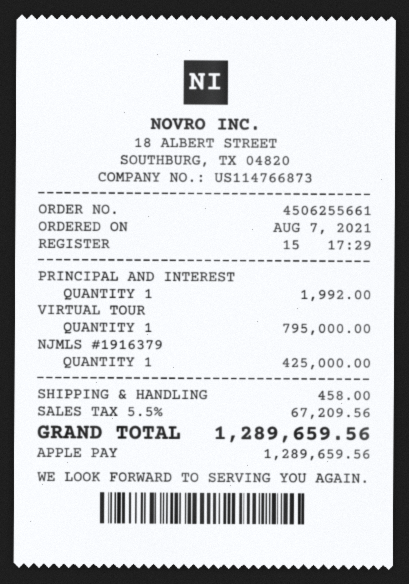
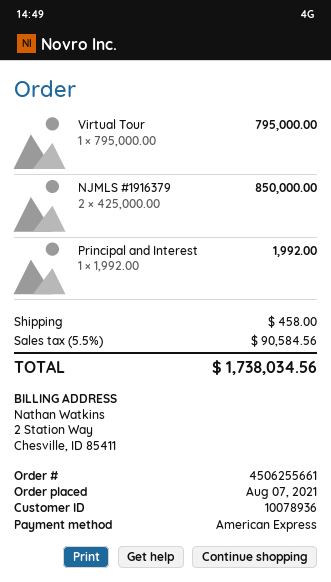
payment method: Apple Pay -> American Express
NJMLS #1916379: 1 for 425000.00 -> 2 for 850000.00
tax: 5.5% = 67209.56 -> 5.5% = 90584.56
total: 1289659.56 -> 1738034.56

